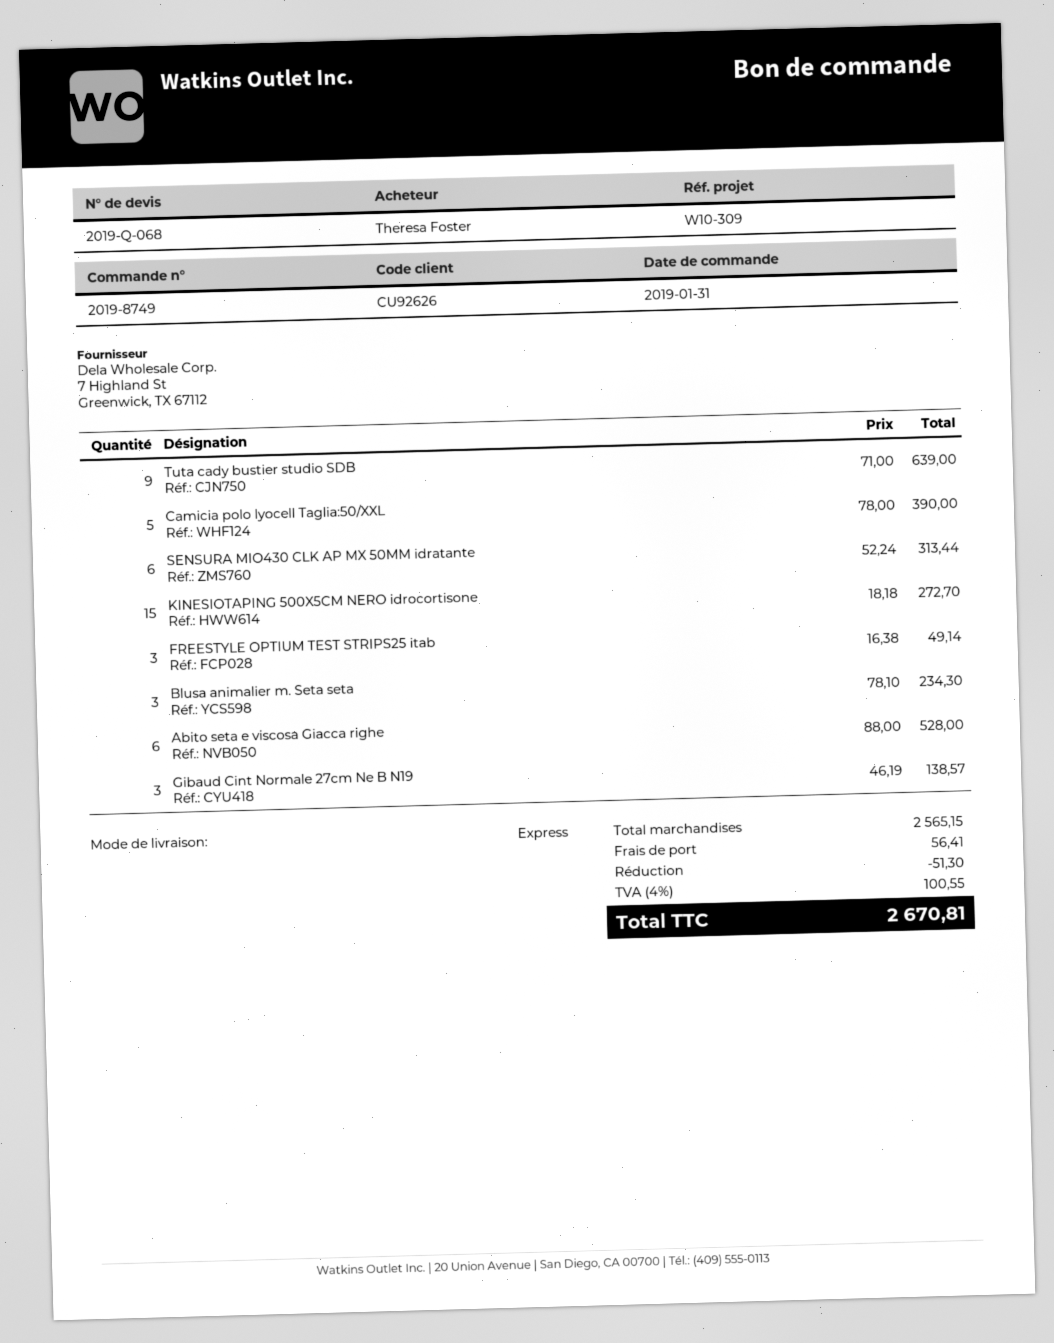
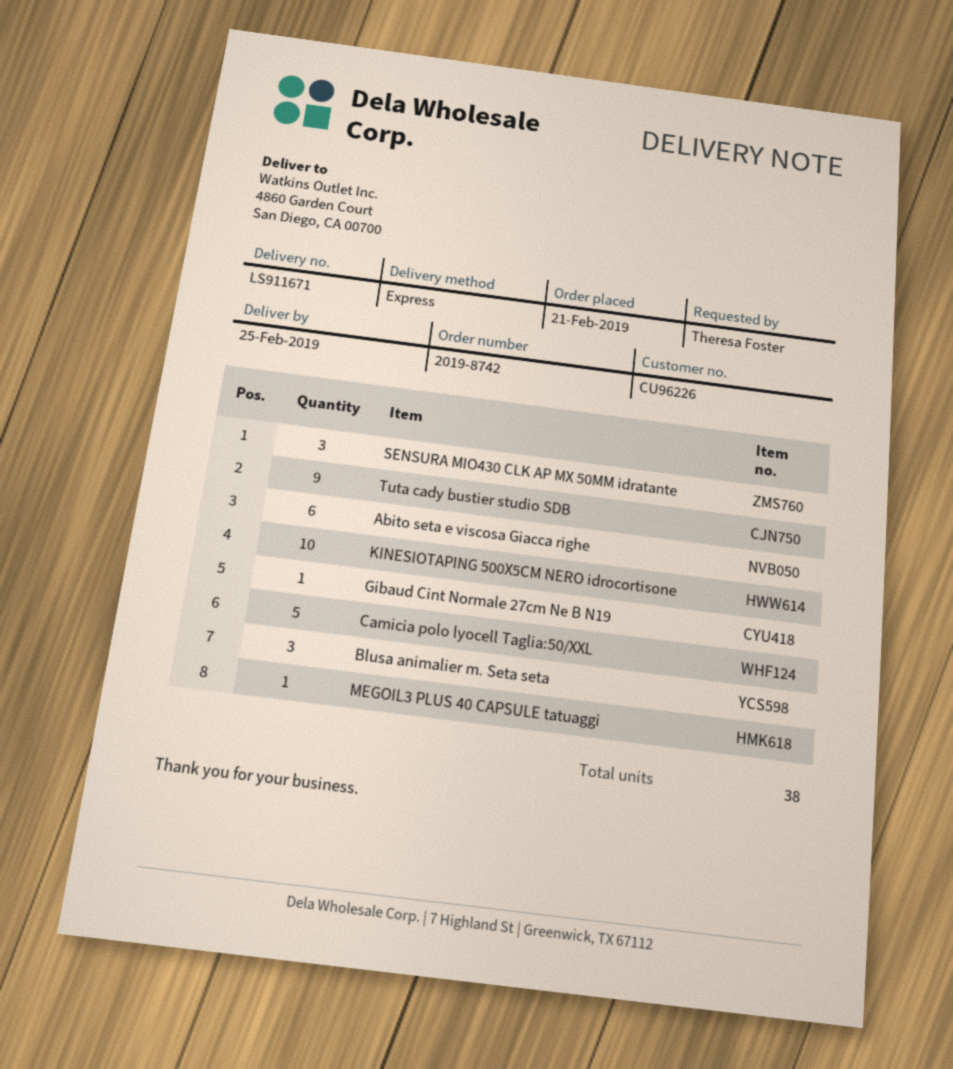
order number: 2019-8749 -> 2019-8742
order date: 2019-01-31 -> 2019-02-21
customer number: CU92626 -> CU96226
SENSURA MIO430 CLK AP MX 50MM idratante: 6 -> 3
KINESIOTAPING 500X5CM NERO idrocortisone: 15 -> 10
FREESTYLE OPTIUM TEST STRIPS25 itab: 3 -> none
Gibaud Cint Normale 27cm Ne B N19: 3 -> 1
MEGOIL3 PLUS 40 CAPSULE tatuaggi: none -> 1

